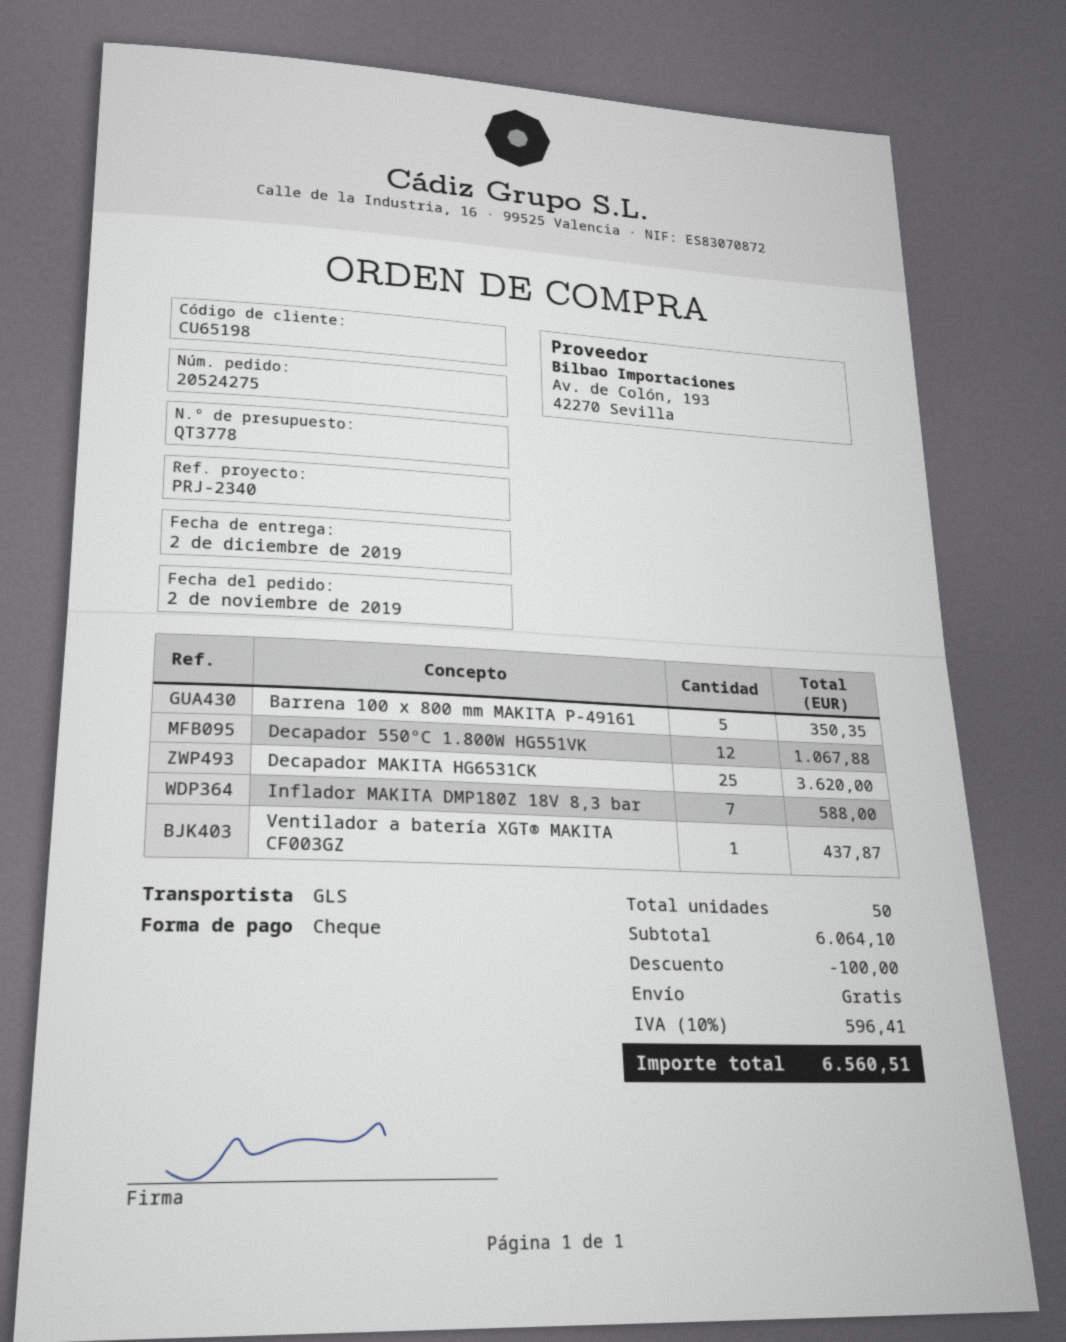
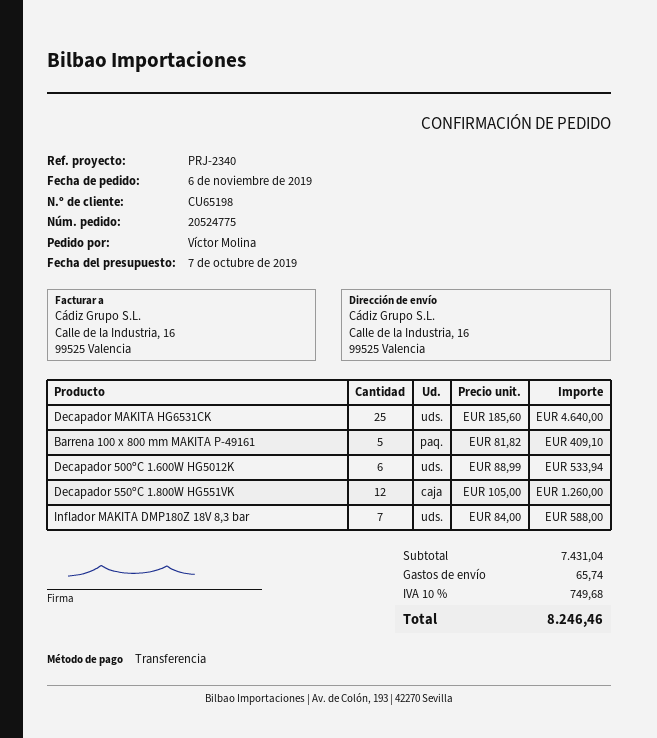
order number: 20524275 -> 20524775
order date: 2019-11-02 -> 2019-11-06
payment method: cheque -> bank transfer
Barrena 100 x 800 mm MAKITA P-49161: 5 for 350.35 -> 5 for 409.10
Decapador 550ºC 1.800W HG551VK: 12 for 1067.88 -> 12 for 1260.00
Decapador MAKITA HG6531CK: 25 for 3620.00 -> 25 for 4640.00
Ventilador a batería XGT® MAKITA CF003GZ: 1 for 437.87 -> none
Decapador 500ºC 1.600W HG5012K: none -> 6 for 533.94
subtotal: 6064.10 -> 7431.04
discount: 100.00 -> none
shipping: 0.00 -> 65.74
tax: 10% = 596.41 -> 10% = 749.68
total: 6560.51 -> 8246.46

